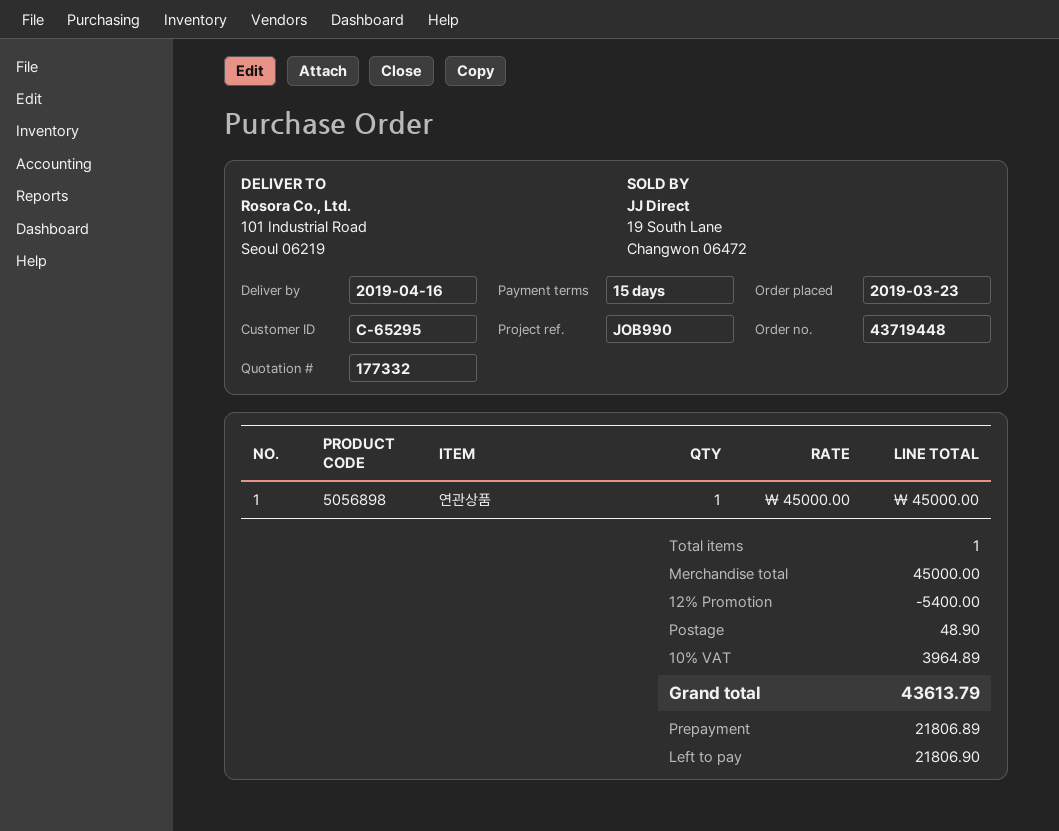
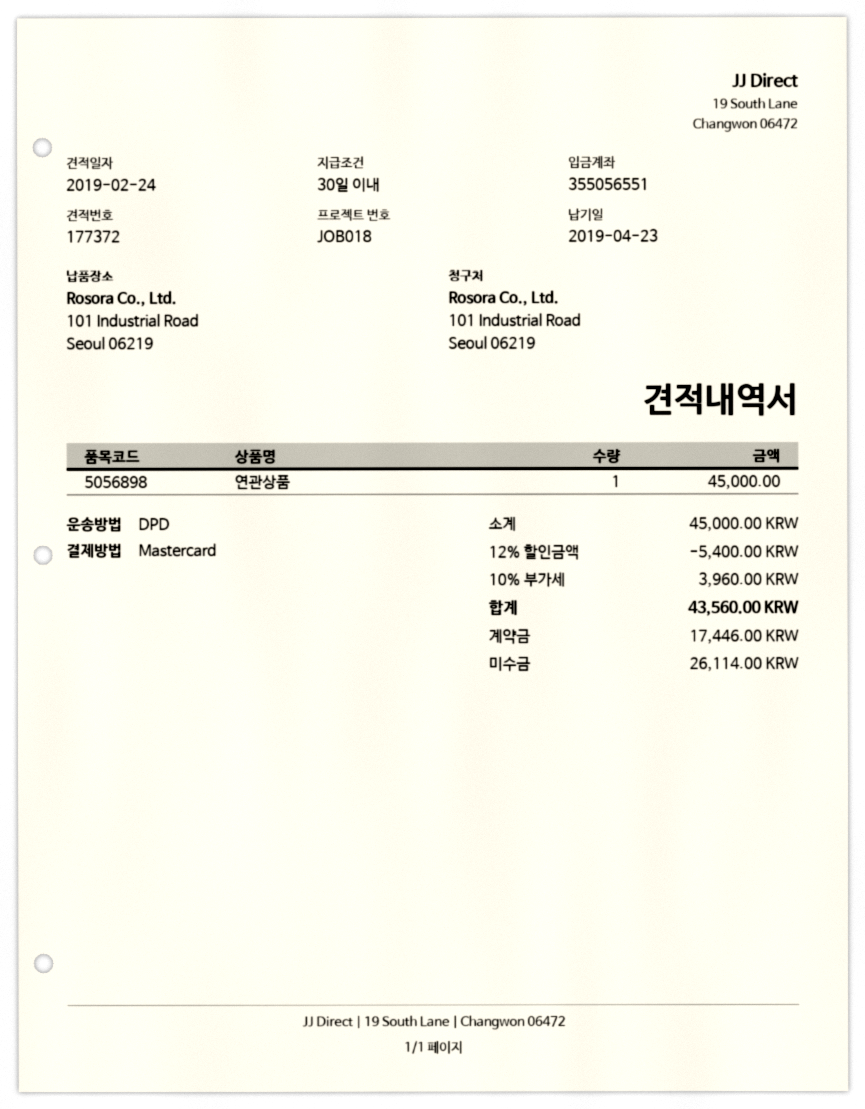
quote number: 177332 -> 177372
delivery date: 2019-04-16 -> 2019-04-23
payment terms: 15 days -> 30 days
reference: JOB990 -> JOB018
shipping: 48.90 -> none
tax: 10% = 3964.89 -> 10% = 3960.00
total: 43613.79 -> 43560.00
deposit: 21806.89 -> 17446.00
balance: 21806.90 -> 26114.00

